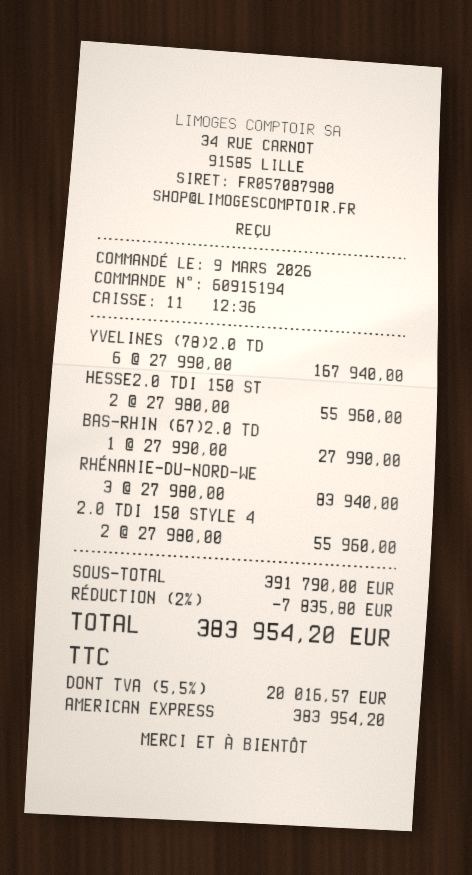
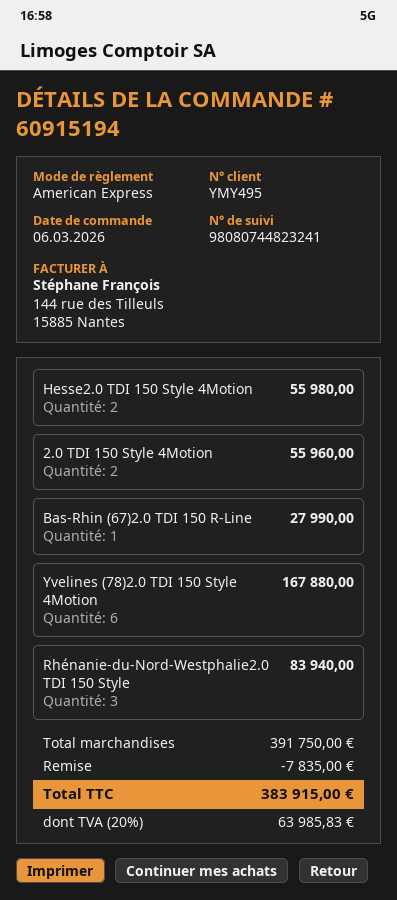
order date: 2026-03-09 -> 2026-03-06
YVELINES (78)2.0 TD: 6 for 167940.00 -> 6 for 167880.00
HESSE2.0 TDI 150 ST: 2 for 55960.00 -> 2 for 55980.00
subtotal: 391790.00 -> 391750.00
discount: 7835.80 -> 7835.00
tax: 5.5% = 20016.57 -> 20% = 63985.83
total: 383954.20 -> 383915.00

